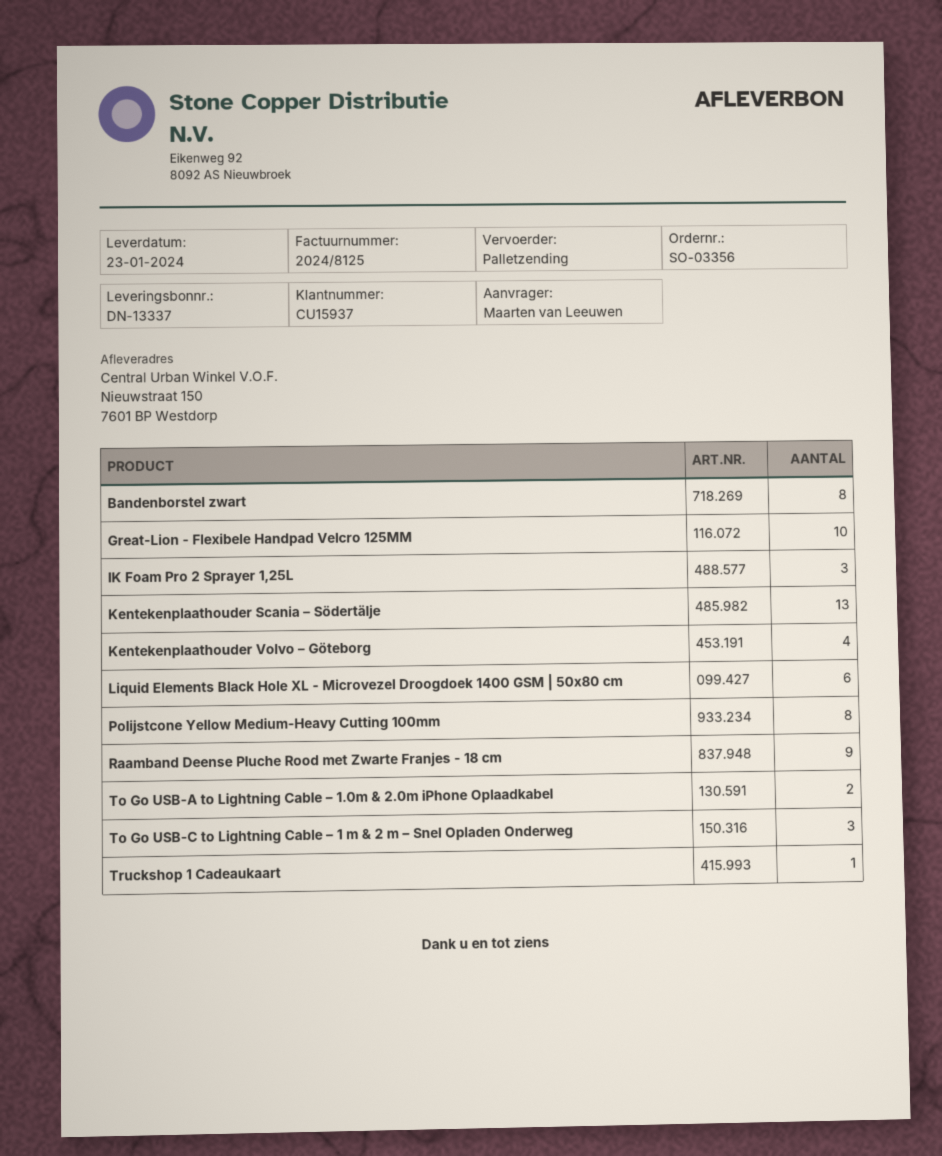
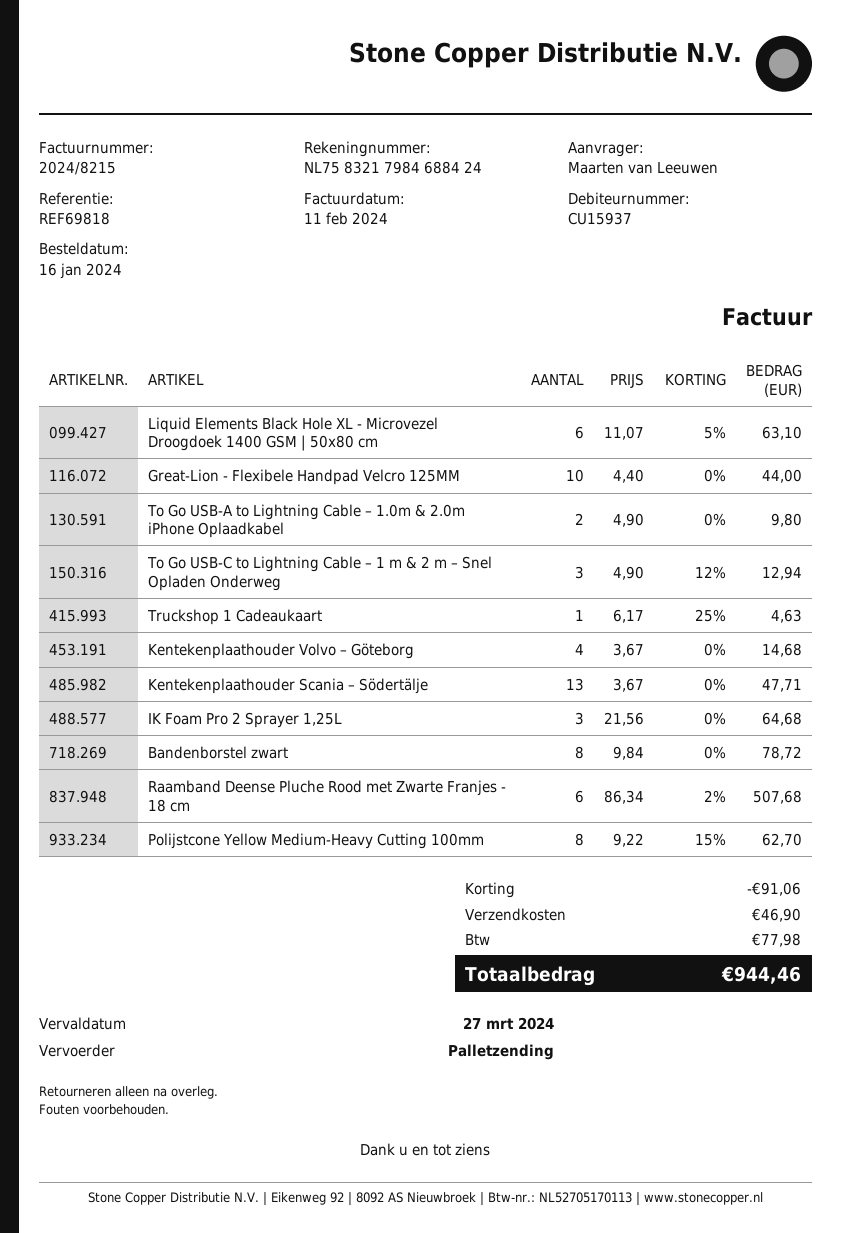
invoice number: 2024/8125 -> 2024/8215
Raamband Deense Pluche Rood met Zwarte Franjes - 18 cm: 9 -> 6

